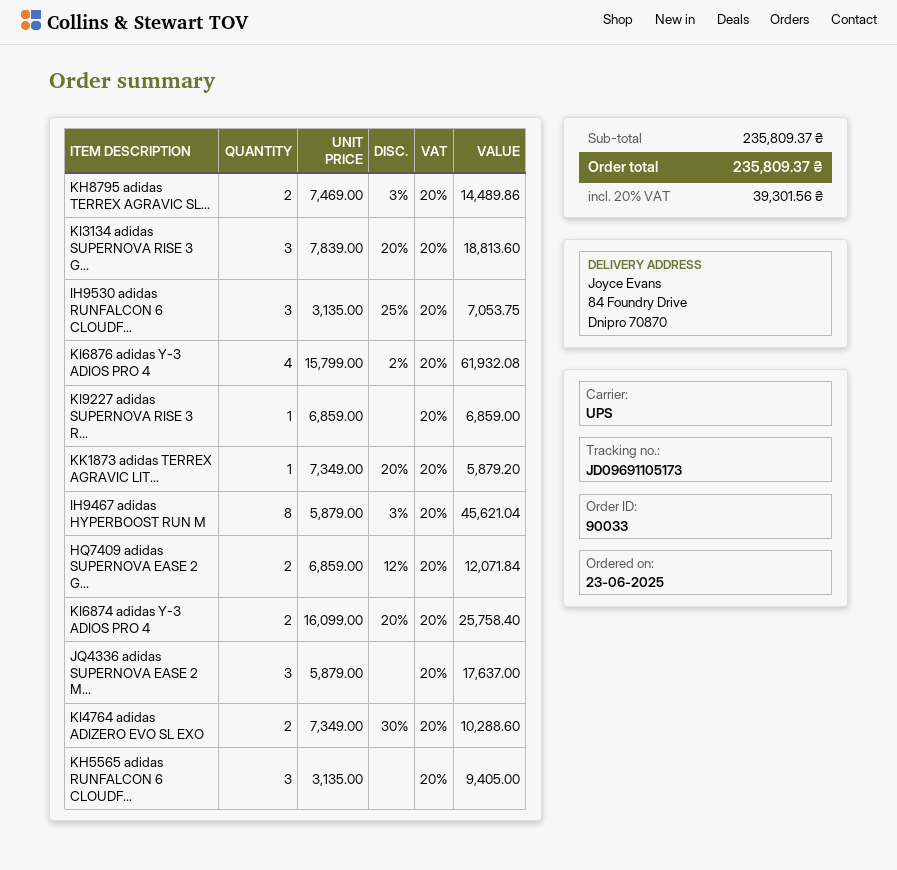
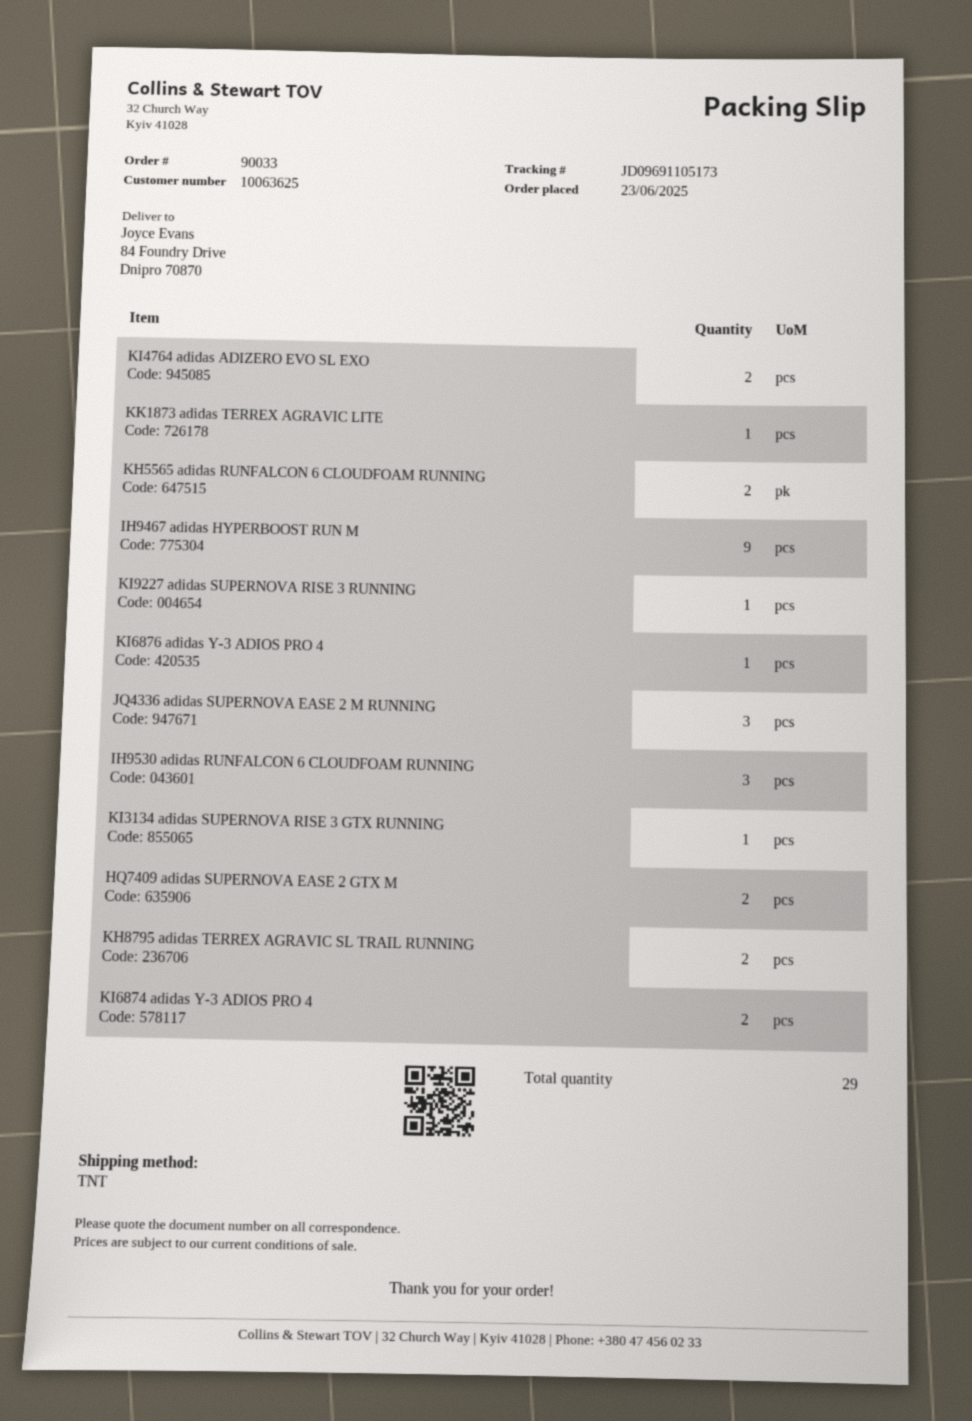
shipping method: UPS -> TNT
KI3134 adidas SUPERNOVA RISE 3 G...: 3 -> 1
KI6876 adidas Y-3 ADIOS PRO 4: 4 -> 1
IH9467 adidas HYPERBOOST RUN M: 8 -> 9
KH5565 adidas RUNFALCON 6 CLOUDF...: 3 -> 2

